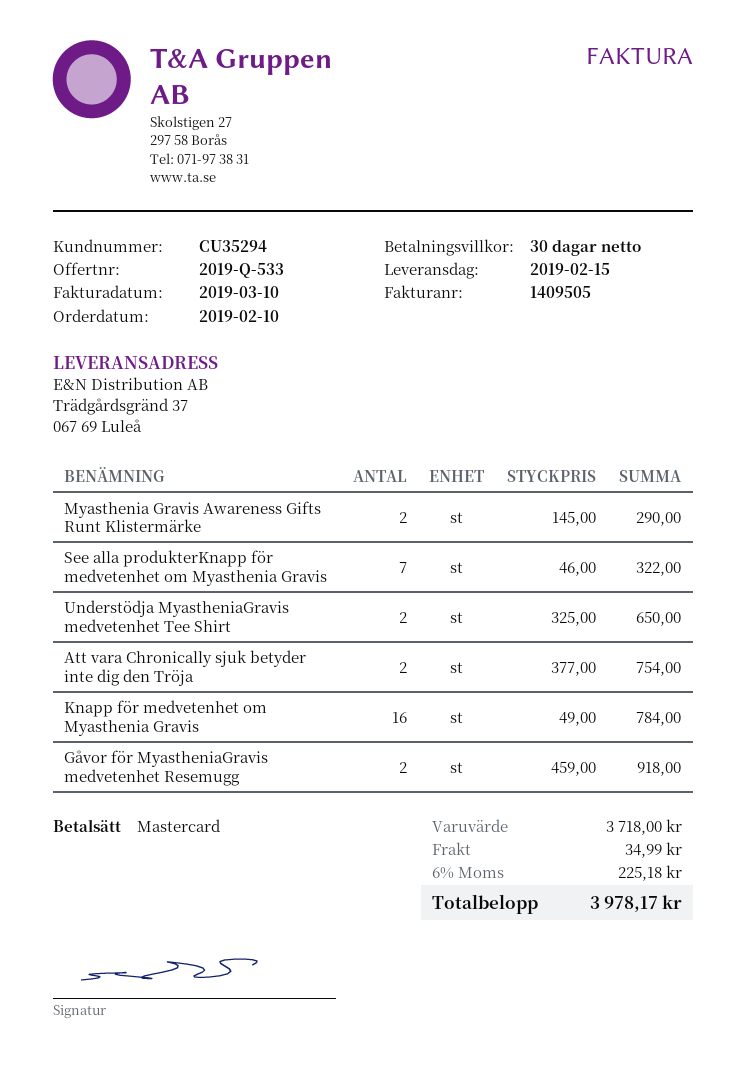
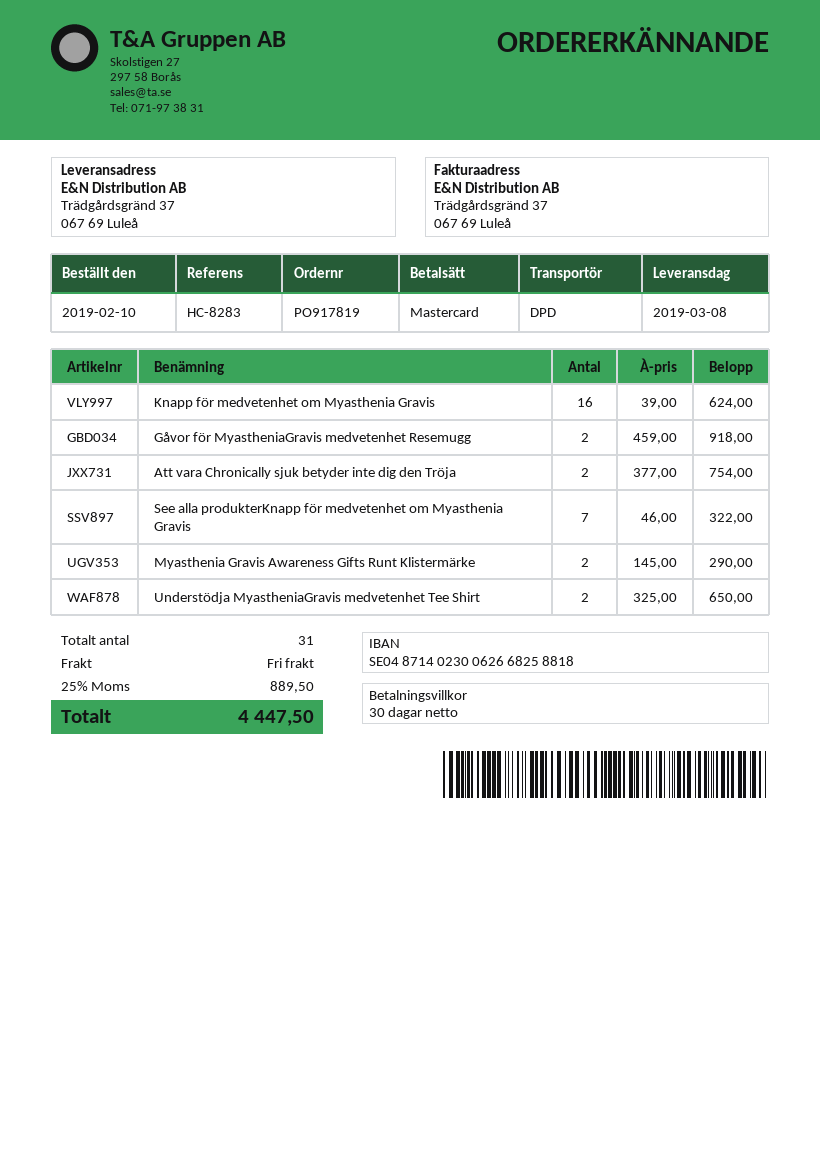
delivery date: 2019-02-15 -> 2019-03-08
Knapp för medvetenhet om Myasthenia Gravis: 16 x 49.00 = 784.00 -> 16 x 39.00 = 624.00
shipping: 34.99 -> 0.00
tax: 6% = 225.18 -> 25% = 889.50
total: 3978.17 -> 4447.50

